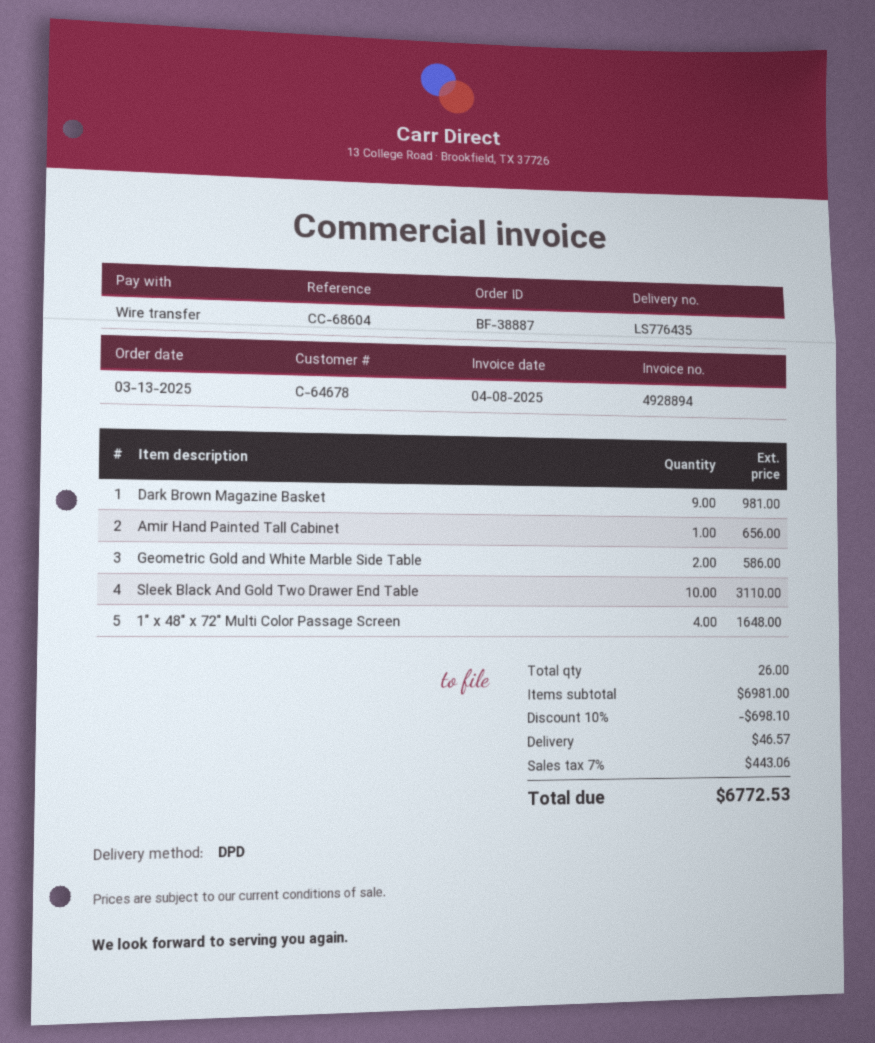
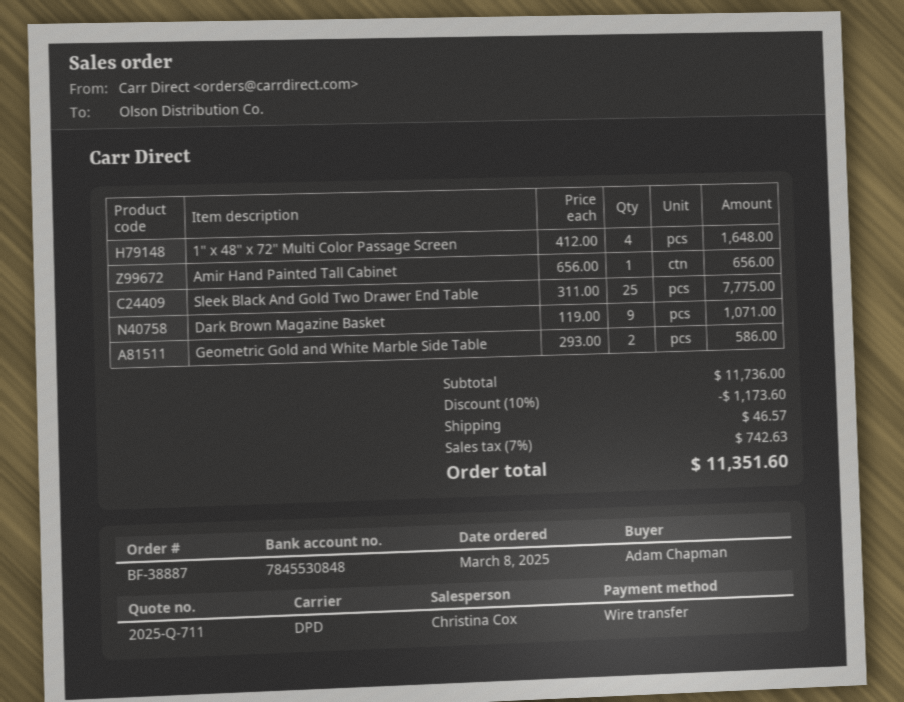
order date: 2025-03-13 -> 2025-03-08
Dark Brown Magazine Basket: 9 for 981.00 -> 9 for 1071.00
Sleek Black And Gold Two Drawer End Table: 10 for 3110.00 -> 25 for 7775.00
subtotal: 6981.00 -> 11736.00
discount: 10% = 698.10 -> 10% = 1173.60
tax: 7% = 443.06 -> 7% = 742.63
total: 6772.53 -> 11351.60

